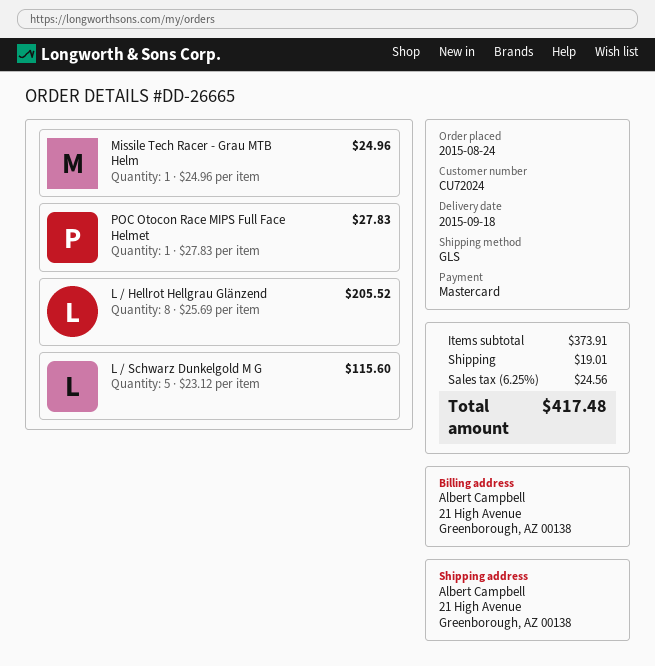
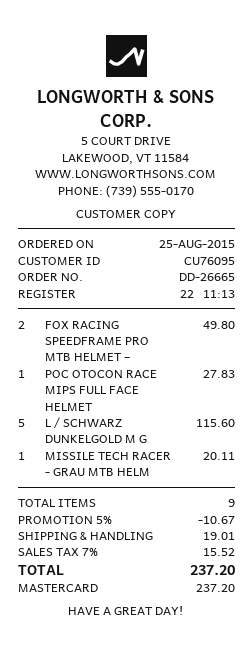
order date: 2015-08-24 -> 2015-08-25
customer number: CU72024 -> CU76095
Missile Tech Racer - Grau MTB Helm: 1 for 24.96 -> 1 for 20.11
L / Hellrot Hellgrau Glänzend: 8 for 205.52 -> none
FOX RACING SPEEDFRAME PRO MTB HELMET –: none -> 2 for 49.80
discount: none -> 5% = 10.67
tax: 6.25% = 24.56 -> 7% = 15.52
total: 417.48 -> 237.20

